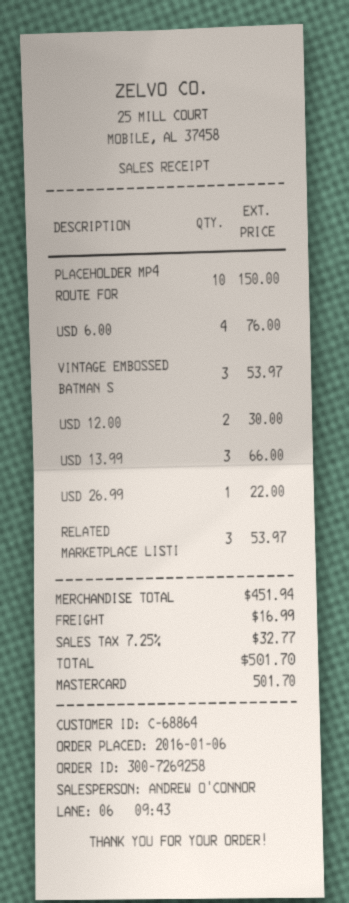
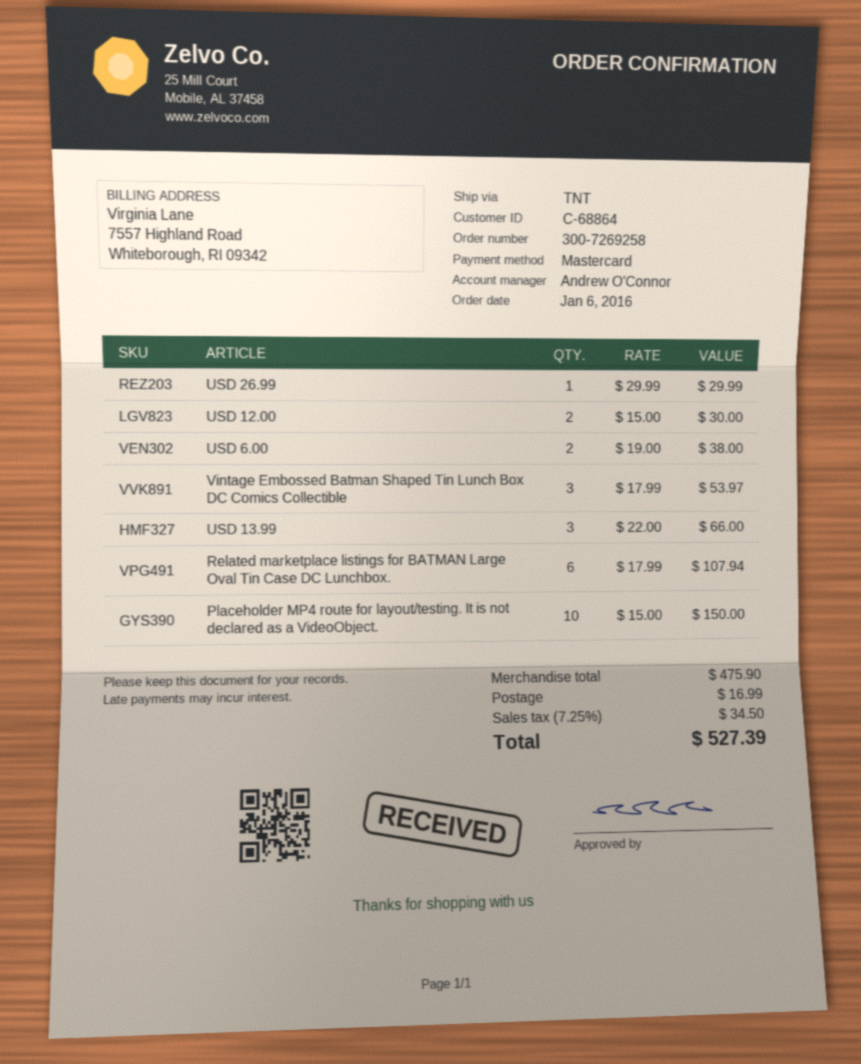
USD 6.00: 4 for 76.00 -> 2 for 38.00
USD 26.99: 1 for 22.00 -> 1 for 29.99
RELATED MARKETPLACE LISTI: 3 for 53.97 -> 6 for 107.94
subtotal: 451.94 -> 475.90
tax: 7.25% = 32.77 -> 7.25% = 34.50
total: 501.70 -> 527.39

